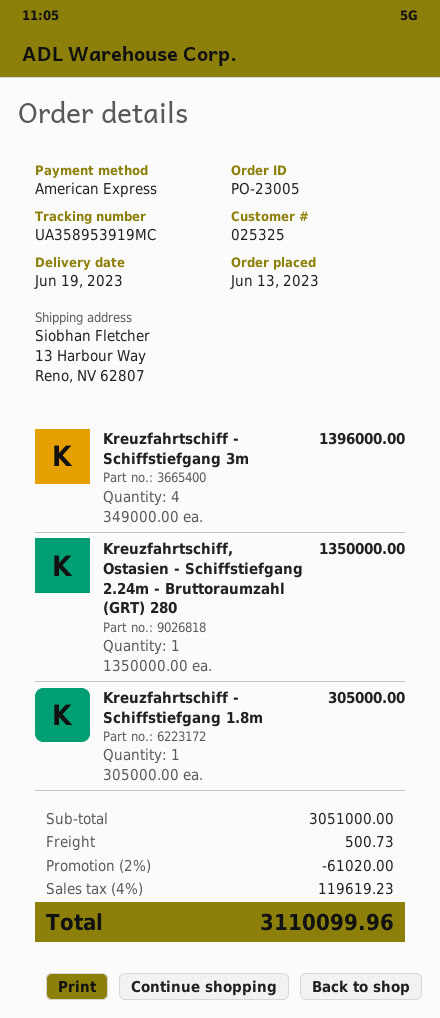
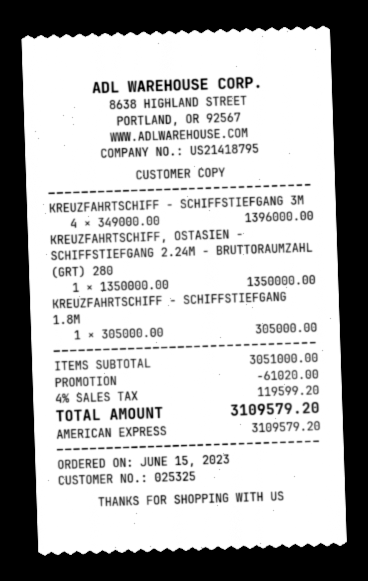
order date: 2023-06-13 -> 2023-06-15
shipping: 500.73 -> none
tax: 4% = 119619.23 -> 4% = 119599.20
total: 3110099.96 -> 3109579.20

